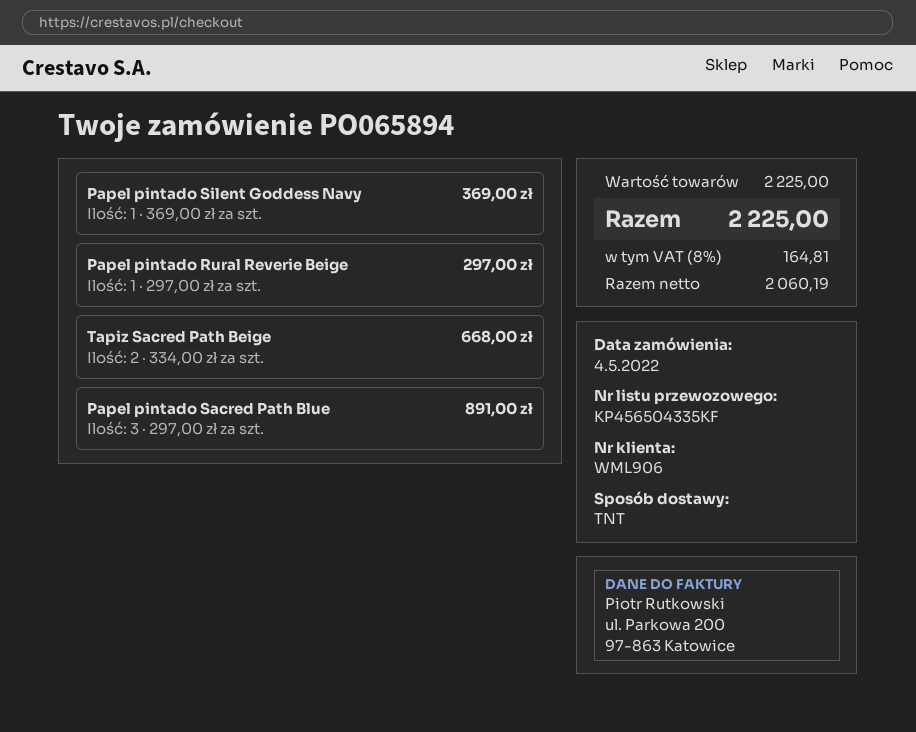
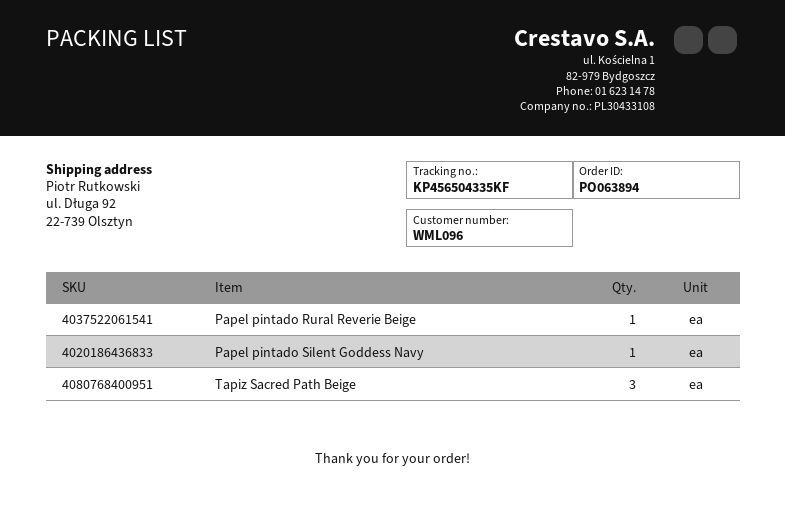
order number: PO065894 -> PO063894
customer number: WML906 -> WML096
Tapiz Sacred Path Beige: 2 -> 3
Papel pintado Sacred Path Blue: 3 -> none

